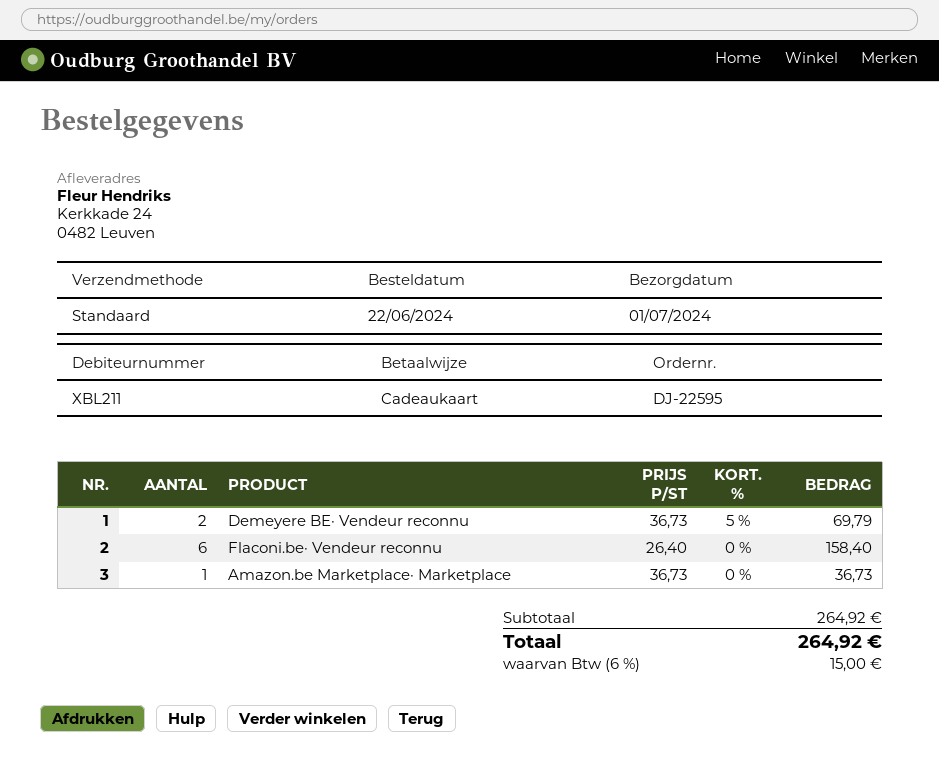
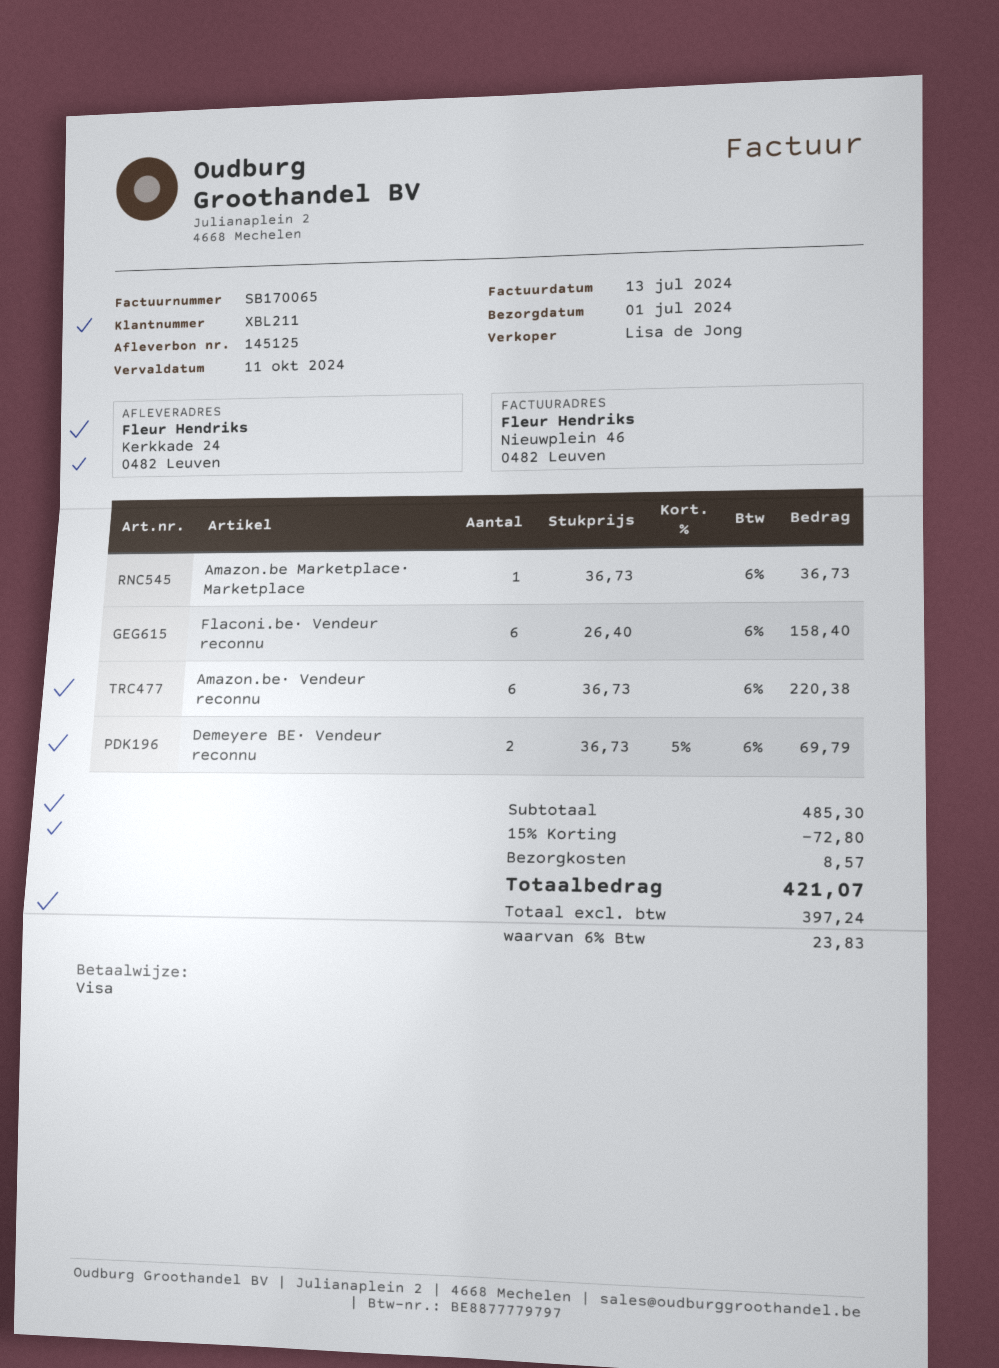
payment method: gift card -> Visa
Amazon.be· Vendeur reconnu: none -> 6 x 36.73 = 220.38
subtotal: 264.92 -> 485.30
discount: none -> 15% = 72.80
shipping: none -> 8.57
tax: 6% = 15.00 -> 6% = 23.83
total: 264.92 -> 421.07

